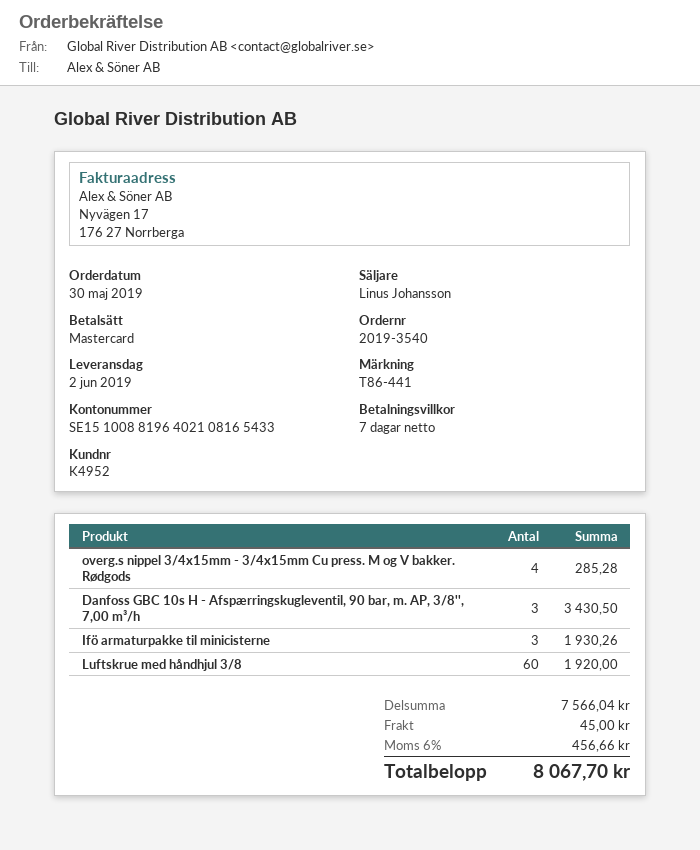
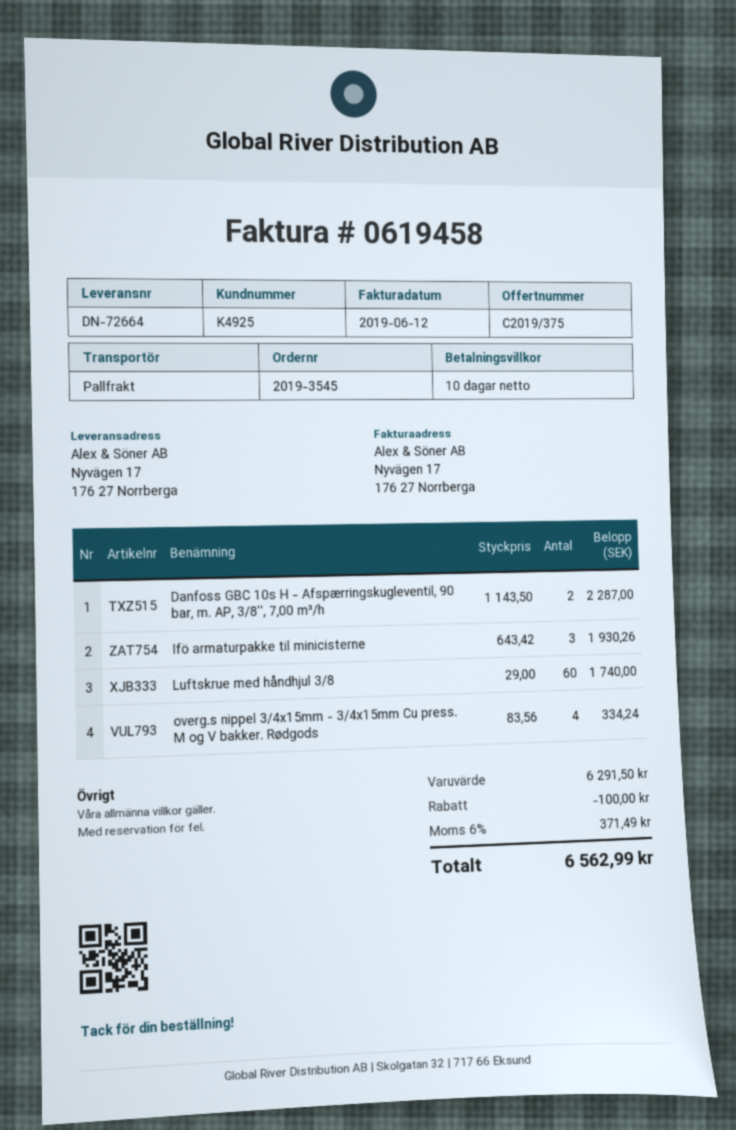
order number: 2019-3540 -> 2019-3545
payment terms: 7 days -> 10 days
customer number: K4952 -> K4925
overg.s nippel 3/4x15mm - 3/4x15mm Cu press. M og V bakker. Rødgods: 4 for 285.28 -> 4 for 334.24
Danfoss GBC 10s H - Afspærringskugleventil, 90 bar, m. AP, 3/8'', 7,00 m³/h: 3 for 3430.50 -> 2 for 2287.00
Luftskrue med håndhjul 3/8: 60 for 1920.00 -> 60 for 1740.00
subtotal: 7566.04 -> 6291.50
discount: none -> 100.00
shipping: 45.00 -> none
tax: 6% = 456.66 -> 6% = 371.49
total: 8067.70 -> 6562.99

